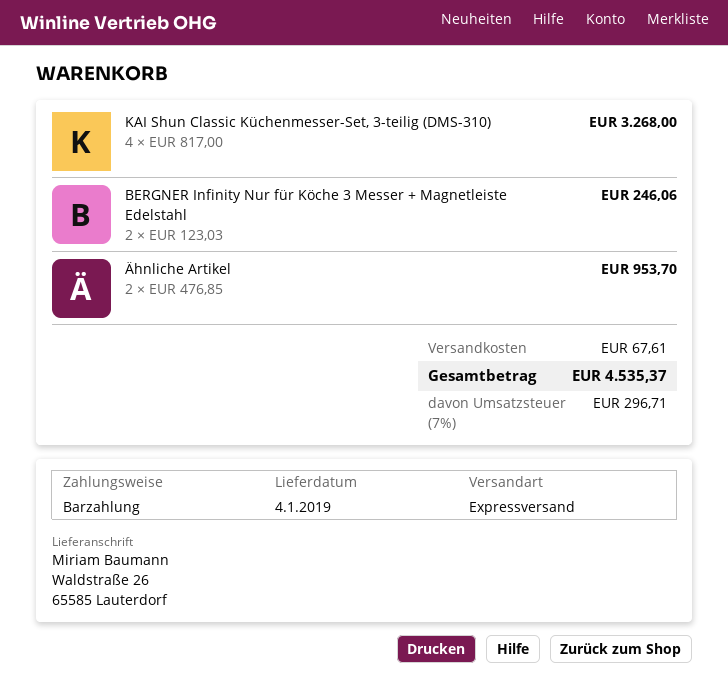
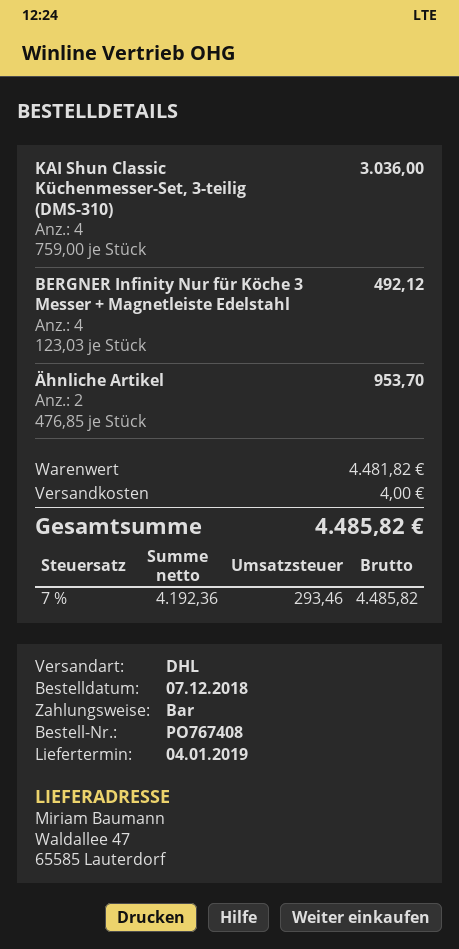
shipping method: express -> DHL
ship to: Waldstraße 26, 65585 Lauterdorf -> Waldallee 47, 65585 Lauterdorf
KAI Shun Classic Küchenmesser-Set, 3-teilig (DMS-310): 4 x 817.00 = 3268.00 -> 4 x 759.00 = 3036.00
BERGNER Infinity Nur für Köche 3 Messer + Magnetleiste Edelstahl: 2 x 123.03 = 246.06 -> 4 x 123.03 = 492.12
shipping: 67.61 -> 4.00
tax: 7% = 296.71 -> 7% = 293.46
total: 4535.37 -> 4485.82

